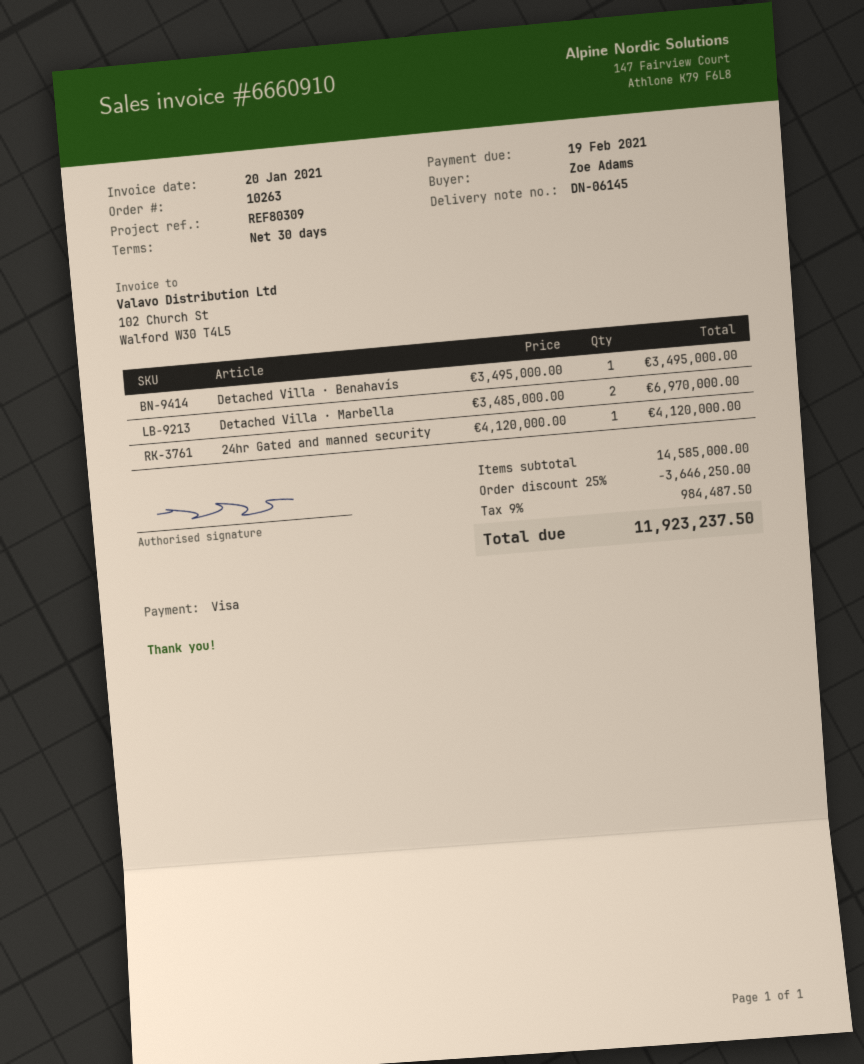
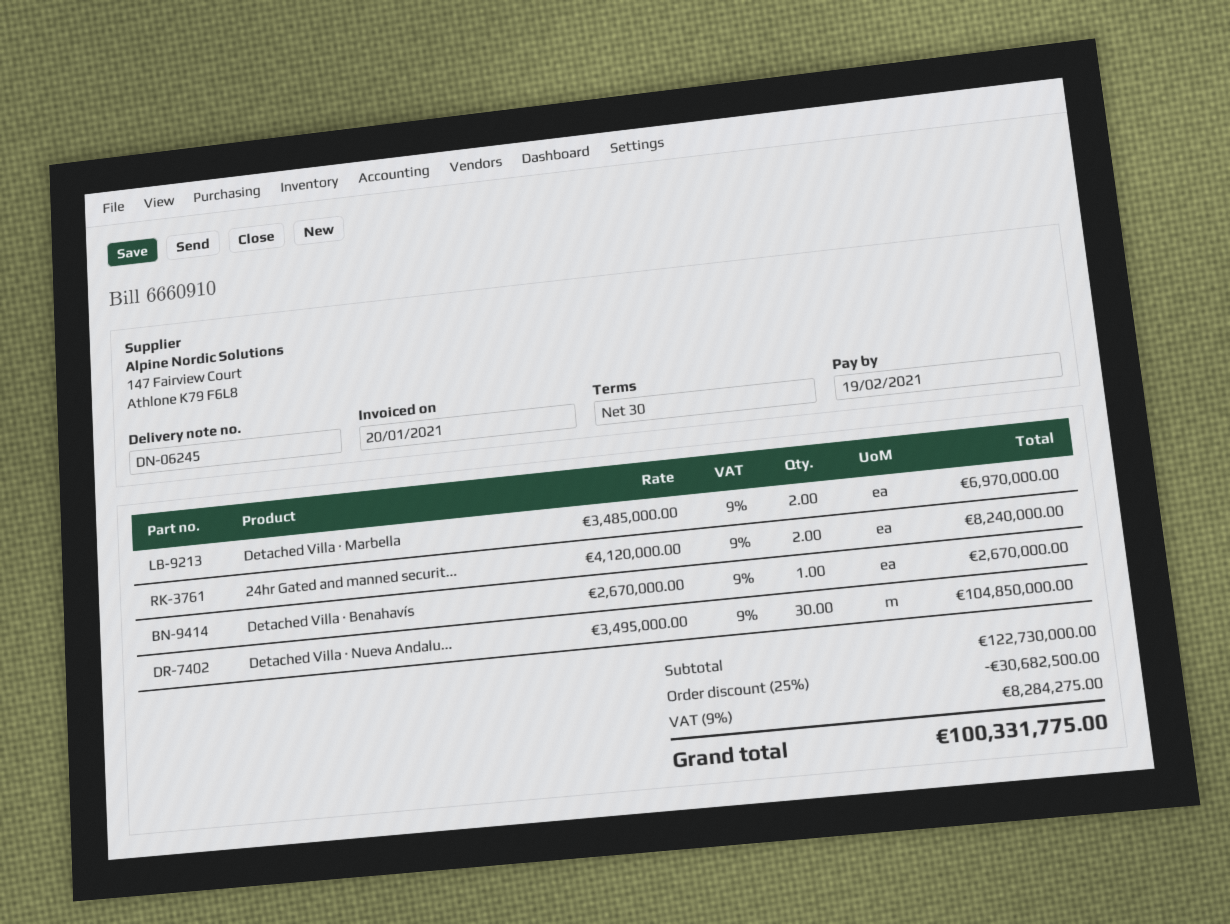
delivery note number: DN-06145 -> DN-06245
Detached Villa · Benahavís: 1 x 3495000.00 = 3495000.00 -> 1 x 2670000.00 = 2670000.00
24hr Gated and manned security: 1 x 4120000.00 = 4120000.00 -> 2 x 4120000.00 = 8240000.00
Detached Villa · Nueva Andalu...: none -> 30 x 3495000.00 = 104850000.00
subtotal: 14585000.00 -> 122730000.00
discount: 25% = 3646250.00 -> 25% = 30682500.00
tax: 9% = 984487.50 -> 9% = 8284275.00
total: 11923237.50 -> 100331775.00

